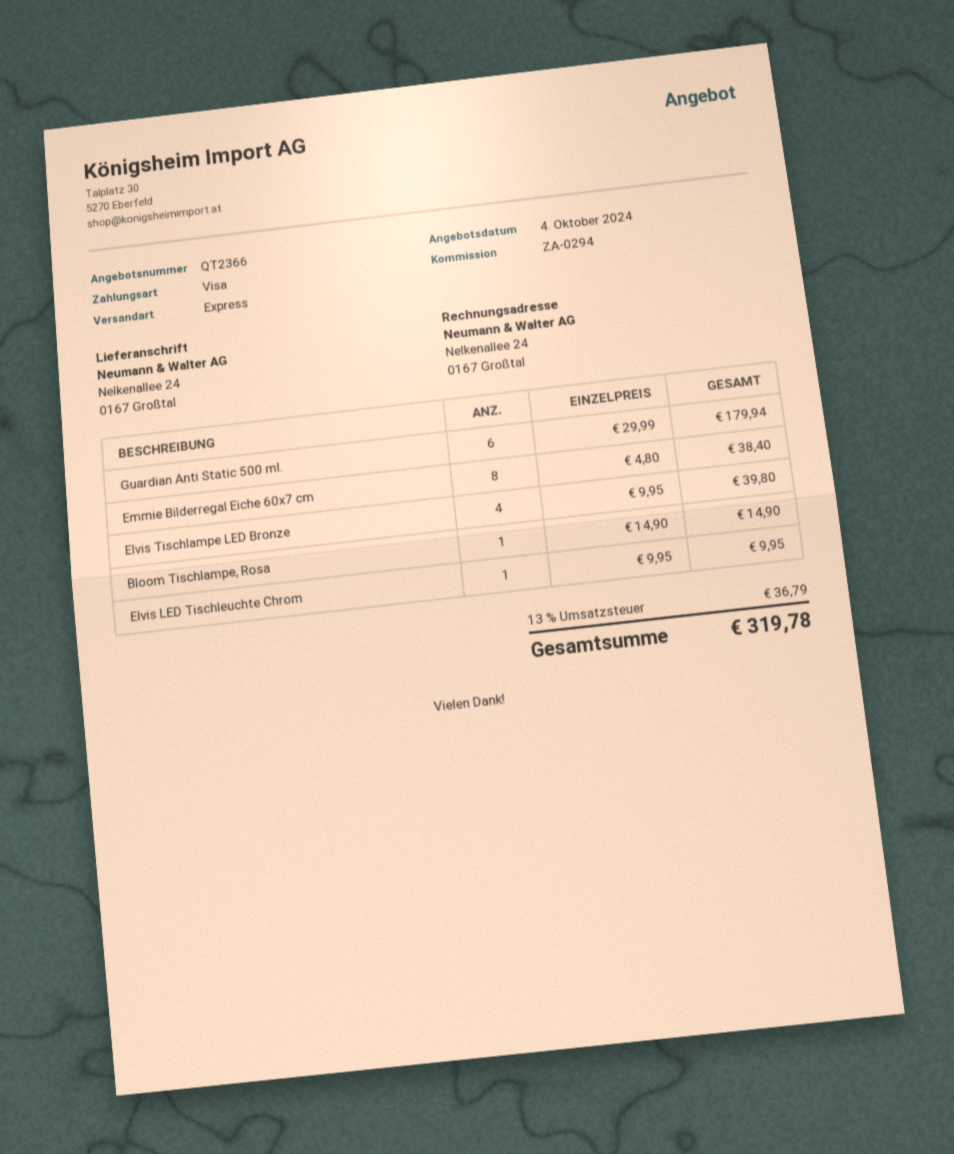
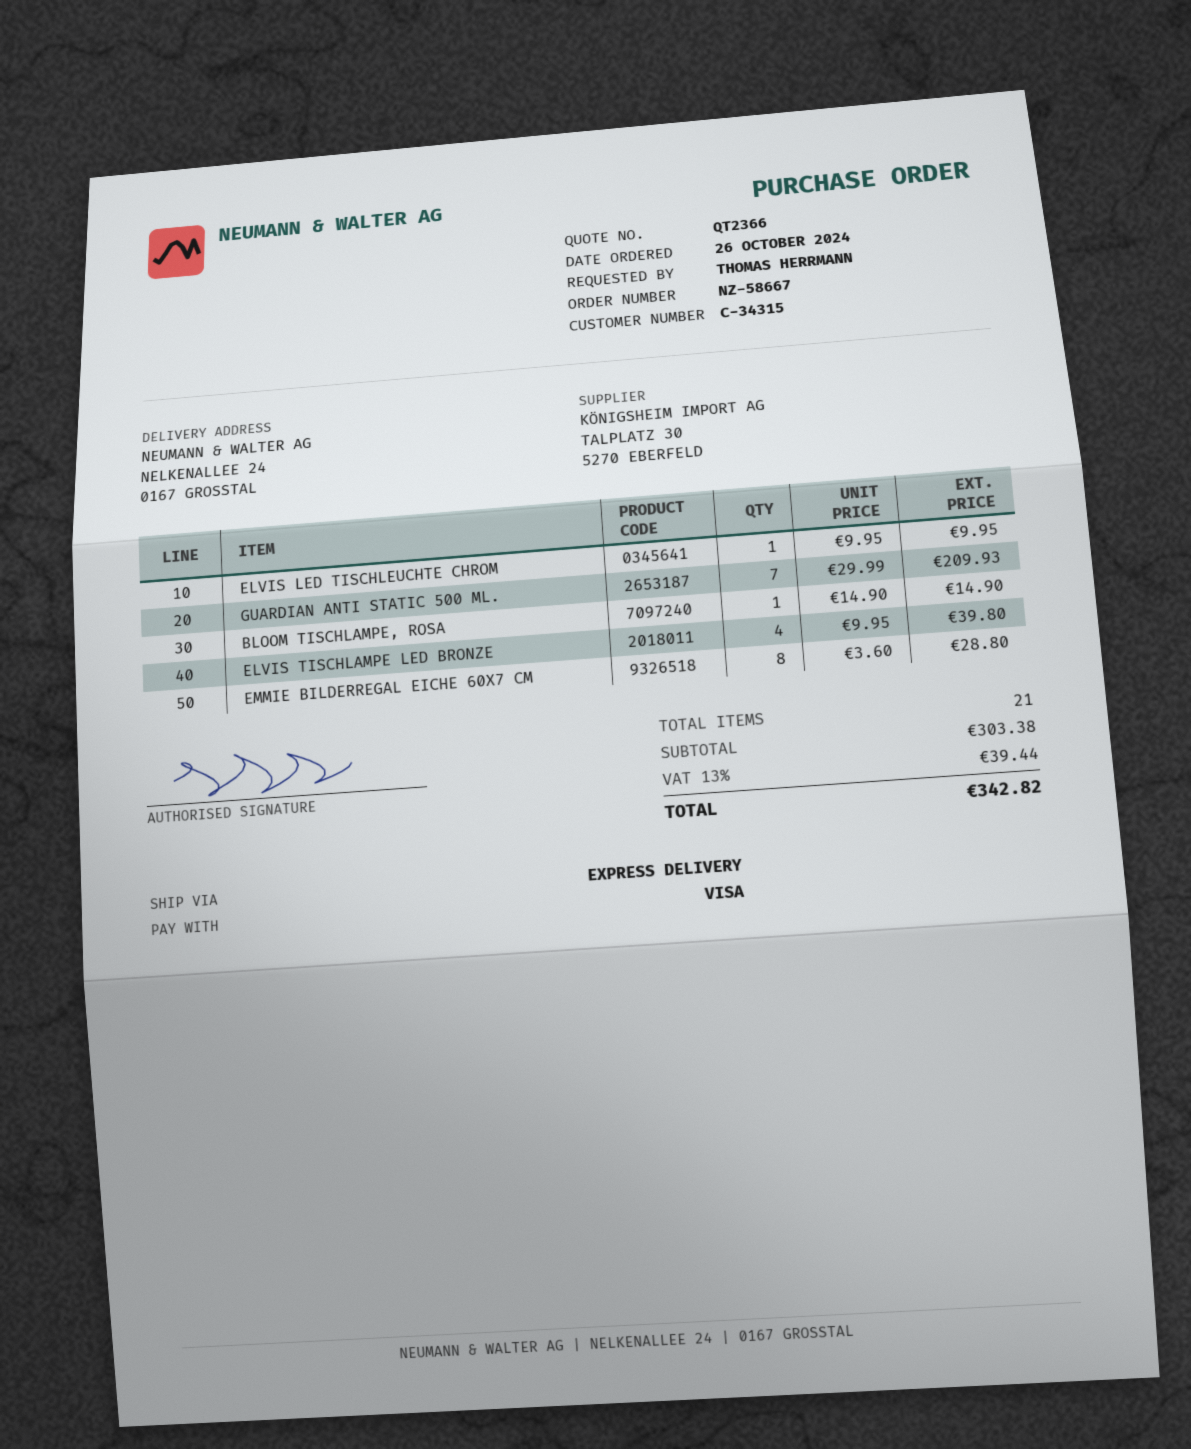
Guardian Anti Static 500 ml.: 6 x 29.99 = 179.94 -> 7 x 29.99 = 209.93
Emmie Bilderregal Eiche 60x7 cm: 8 x 4.80 = 38.40 -> 8 x 3.60 = 28.80
tax: 13% = 36.79 -> 13% = 39.44
total: 319.78 -> 342.82

